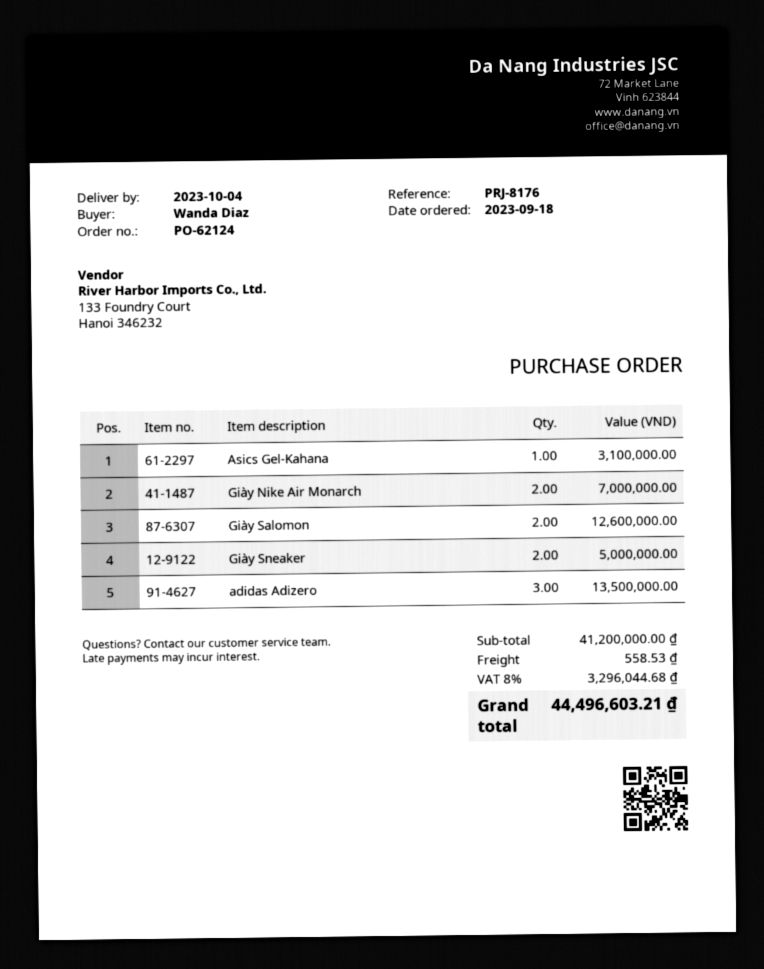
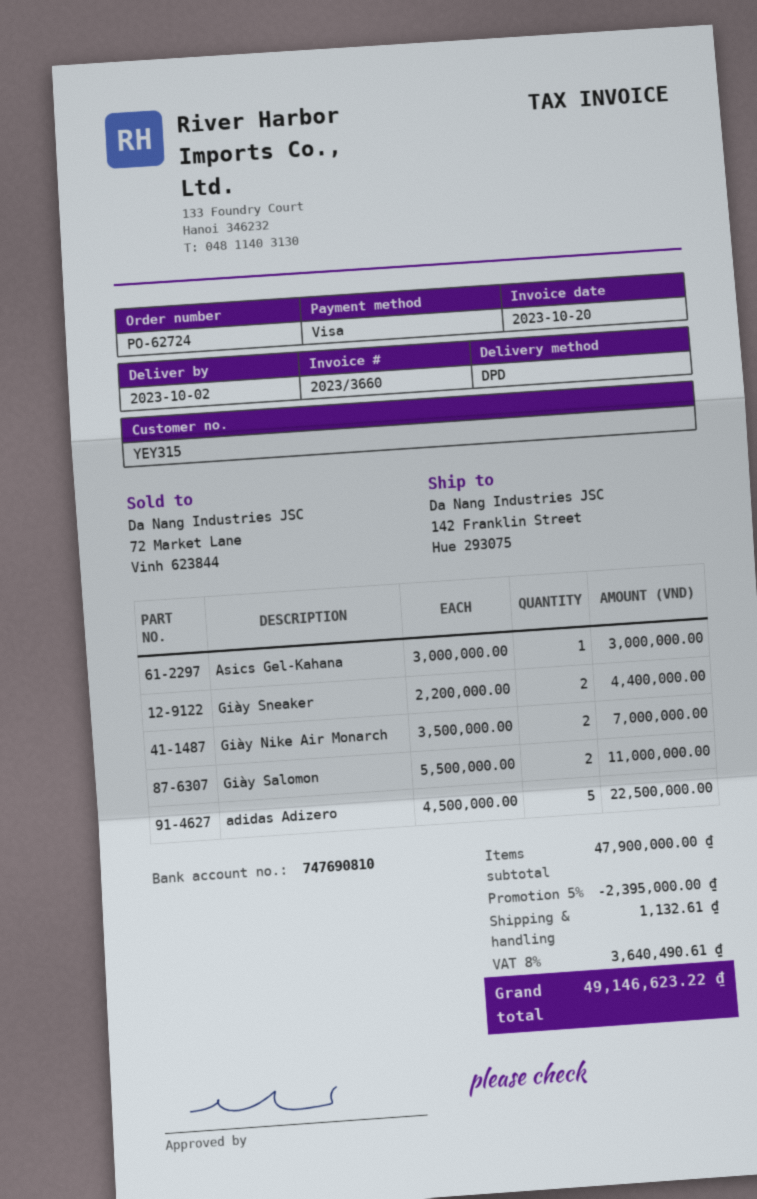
order number: PO-62124 -> PO-62724
delivery date: 2023-10-04 -> 2023-10-02
Asics Gel-Kahana: 1 for 3100000.00 -> 1 for 3000000.00
Giày Salomon: 2 for 12600000.00 -> 2 for 11000000.00
Giày Sneaker: 2 for 5000000.00 -> 2 for 4400000.00
adidas Adizero: 3 for 13500000.00 -> 5 for 22500000.00
subtotal: 41200000.00 -> 47900000.00
discount: none -> 5% = 2395000.00
shipping: 558.53 -> 1132.61
tax: 8% = 3296044.68 -> 8% = 3640490.61
total: 44496603.21 -> 49146623.22

